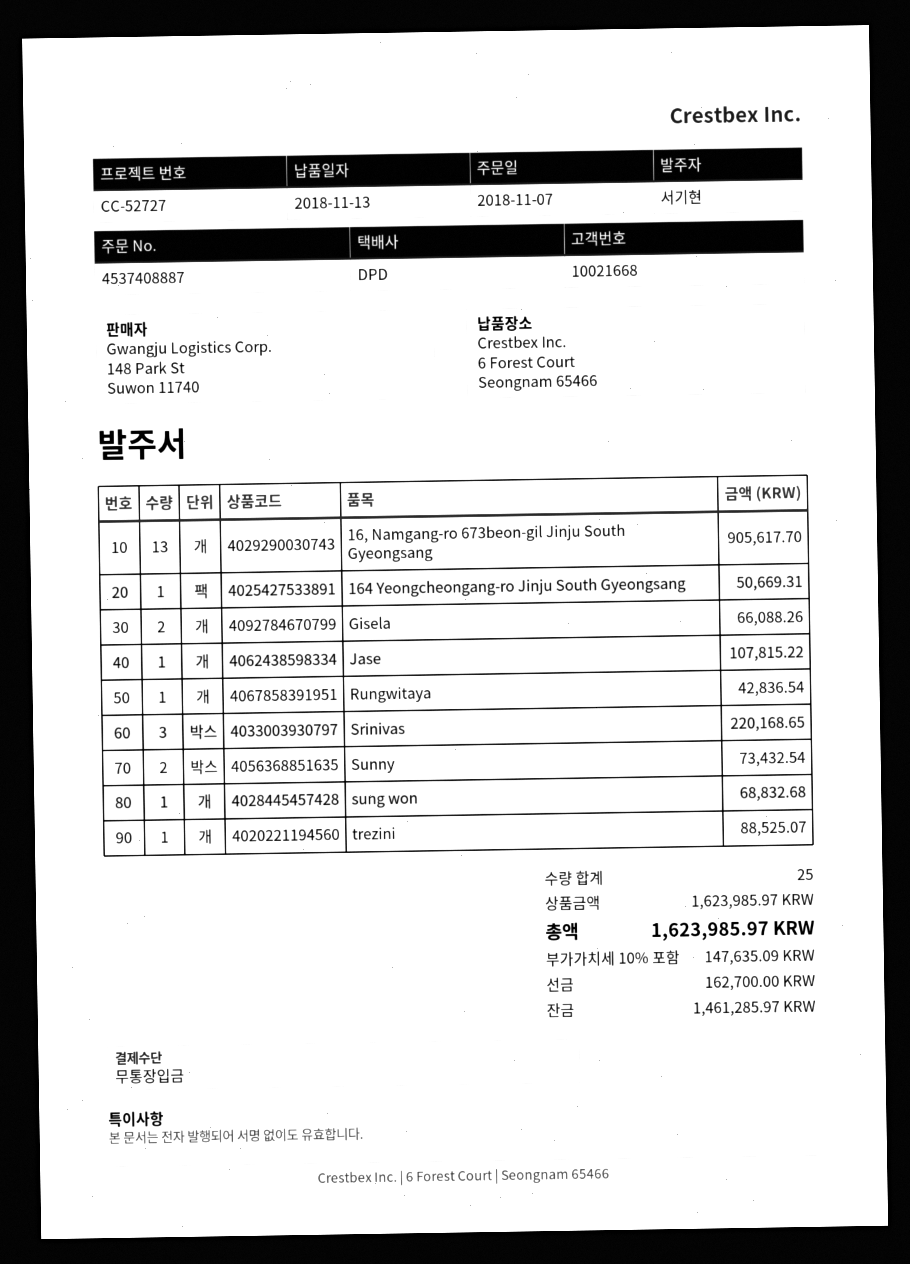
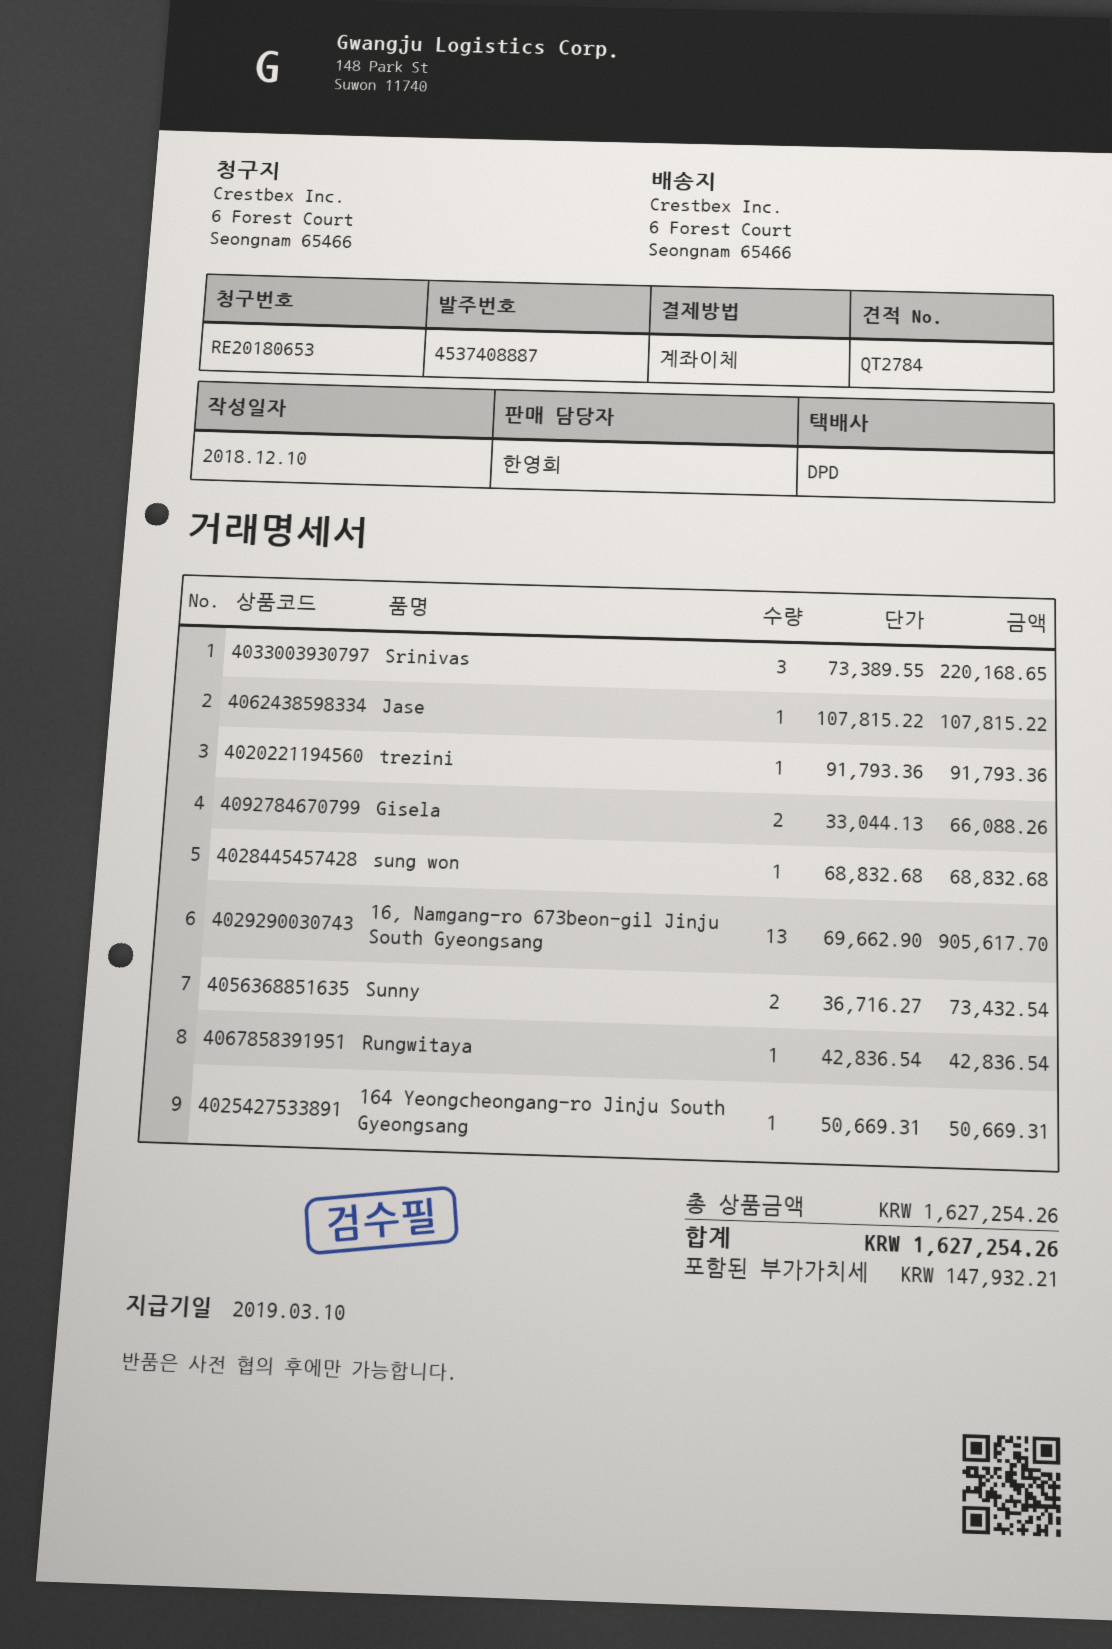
trezini: 1 for 88525.07 -> 1 for 91793.36
subtotal: 1623985.97 -> 1627254.26
tax: 147635.09 -> 147932.21
total: 1623985.97 -> 1627254.26

